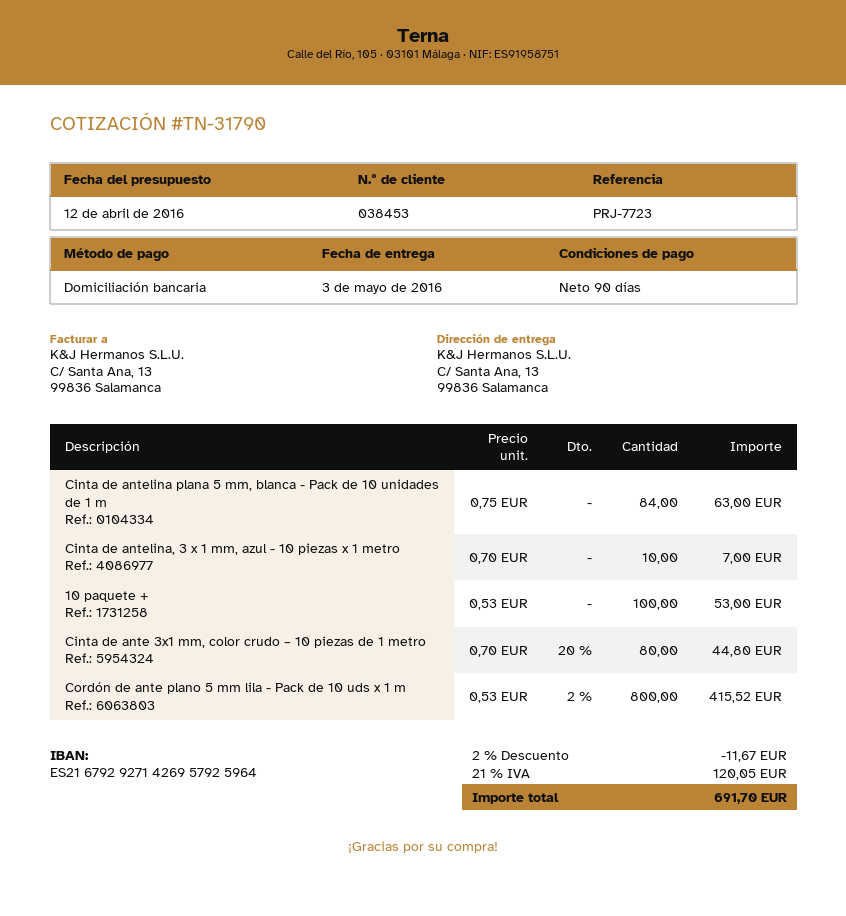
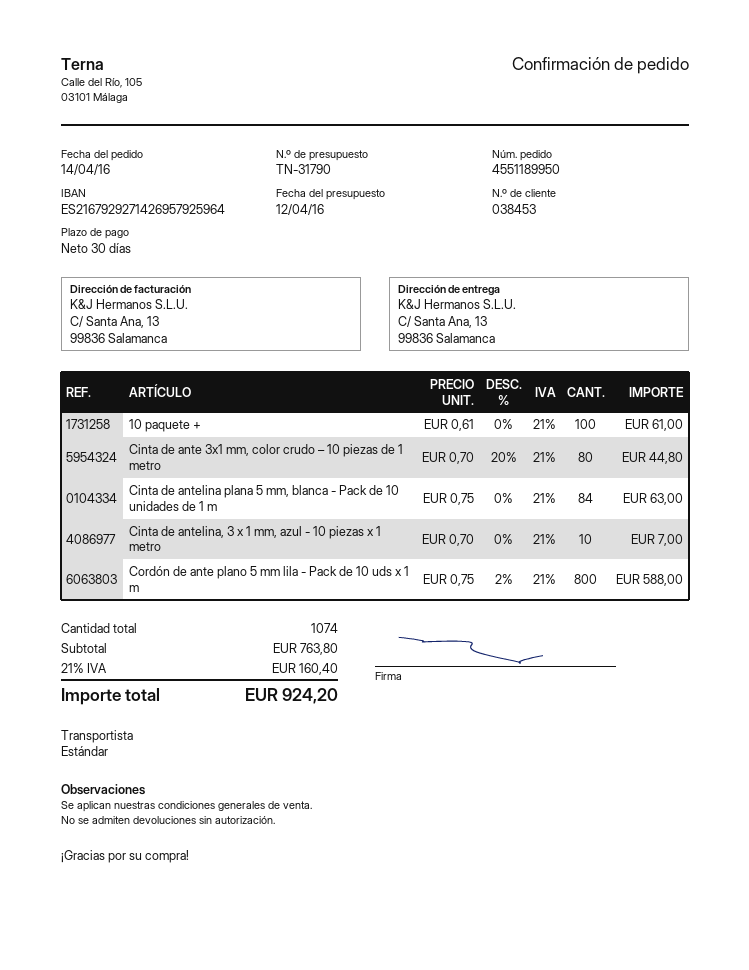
payment terms: 90 days -> 30 days
10 paquete +: 100 x 0.53 = 53.00 -> 100 x 0.61 = 61.00
Cordón de ante plano 5 mm lila - Pack de 10 uds x 1 m: 800 x 0.53 - 2% = 415.52 -> 800 x 0.75 - 2% = 588.00
discount: 2% = 11.67 -> none
tax: 21% = 120.05 -> 21% = 160.40
total: 691.70 -> 924.20

